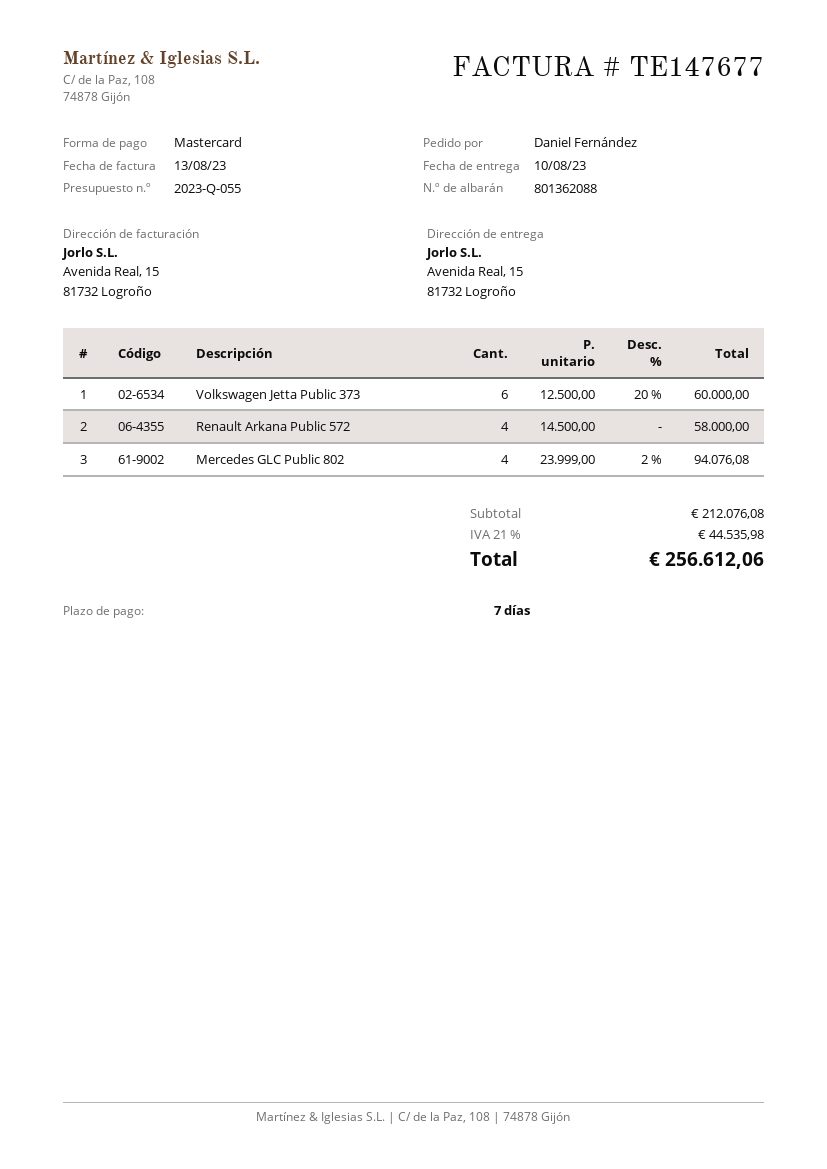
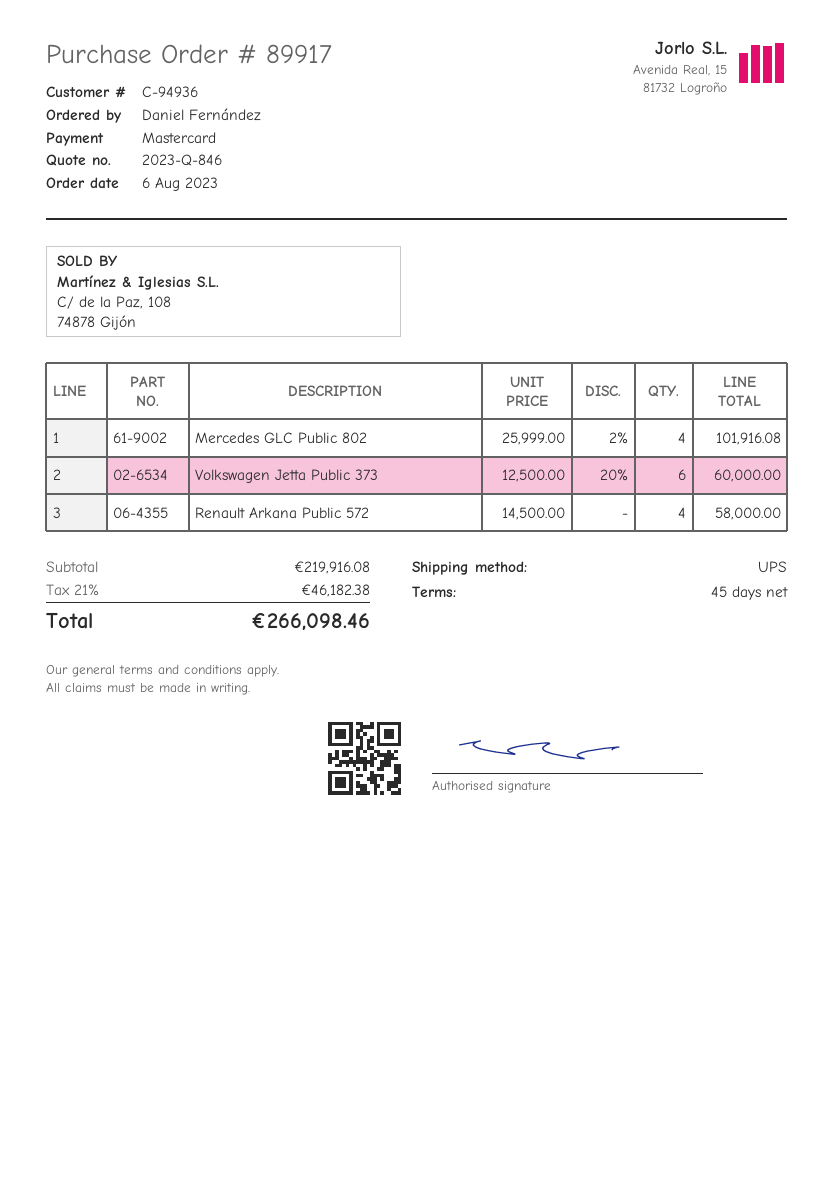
quote number: 2023-Q-055 -> 2023-Q-846
payment terms: 7 days -> 45 days
Mercedes GLC Public 802: 4 x 23999.00 - 2% = 94076.08 -> 4 x 25999.00 - 2% = 101916.08
subtotal: 212076.08 -> 219916.08
tax: 21% = 44535.98 -> 21% = 46182.38
total: 256612.06 -> 266098.46

